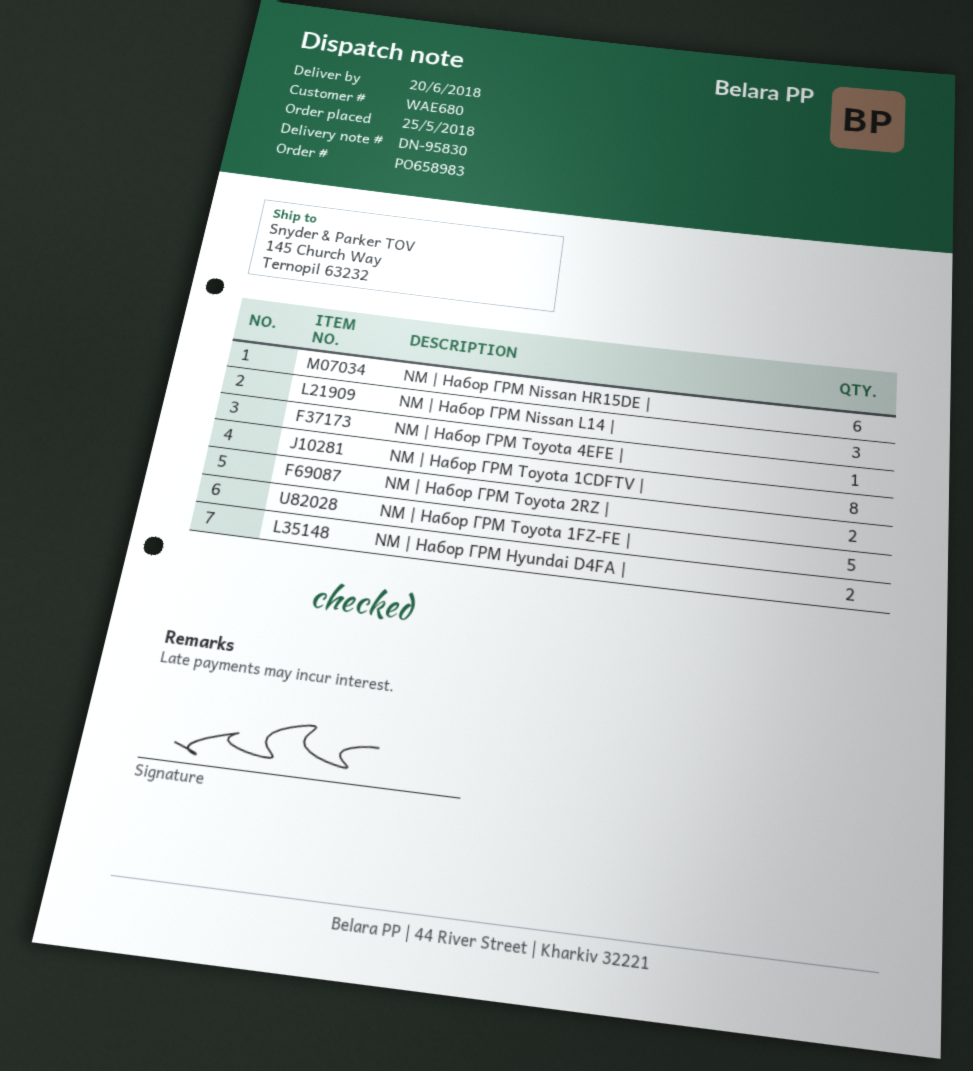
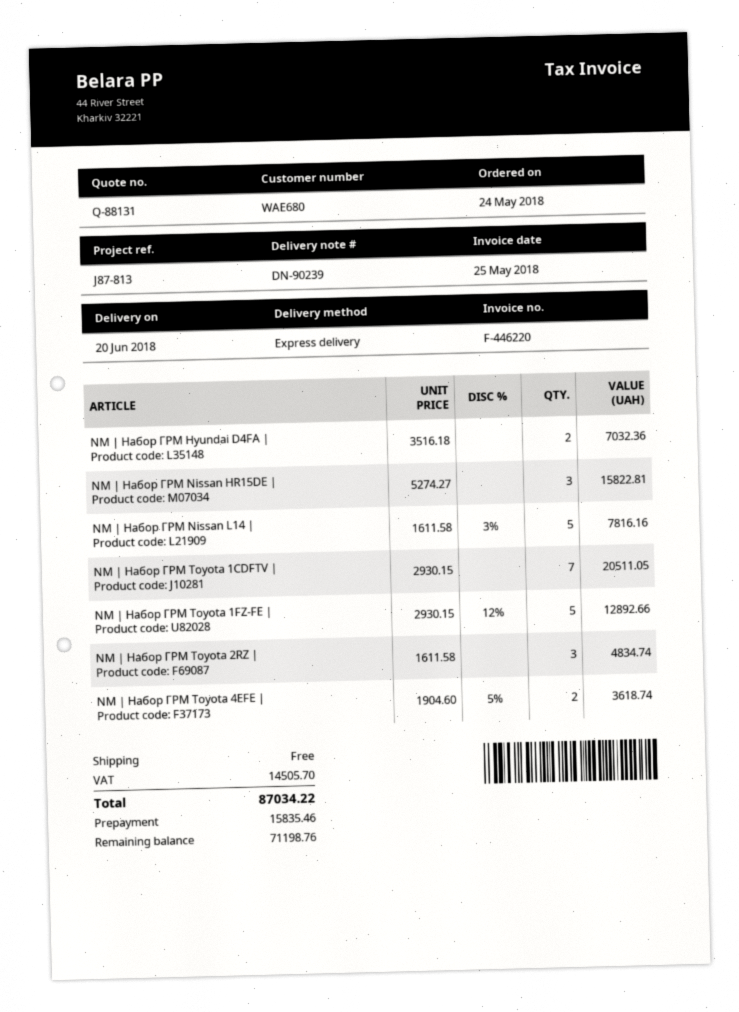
order date: 2018-05-25 -> 2018-05-24
delivery note number: DN-95830 -> DN-90239
NM | Набор ГРМ Nissan HR15DE |: 6 -> 3
NM | Набор ГРМ Nissan L14 |: 3 -> 5
NM | Набор ГРМ Toyota 4EFE |: 1 -> 2
NM | Набор ГРМ Toyota 1CDFTV |: 8 -> 7
NM | Набор ГРМ Toyota 2RZ |: 2 -> 3

